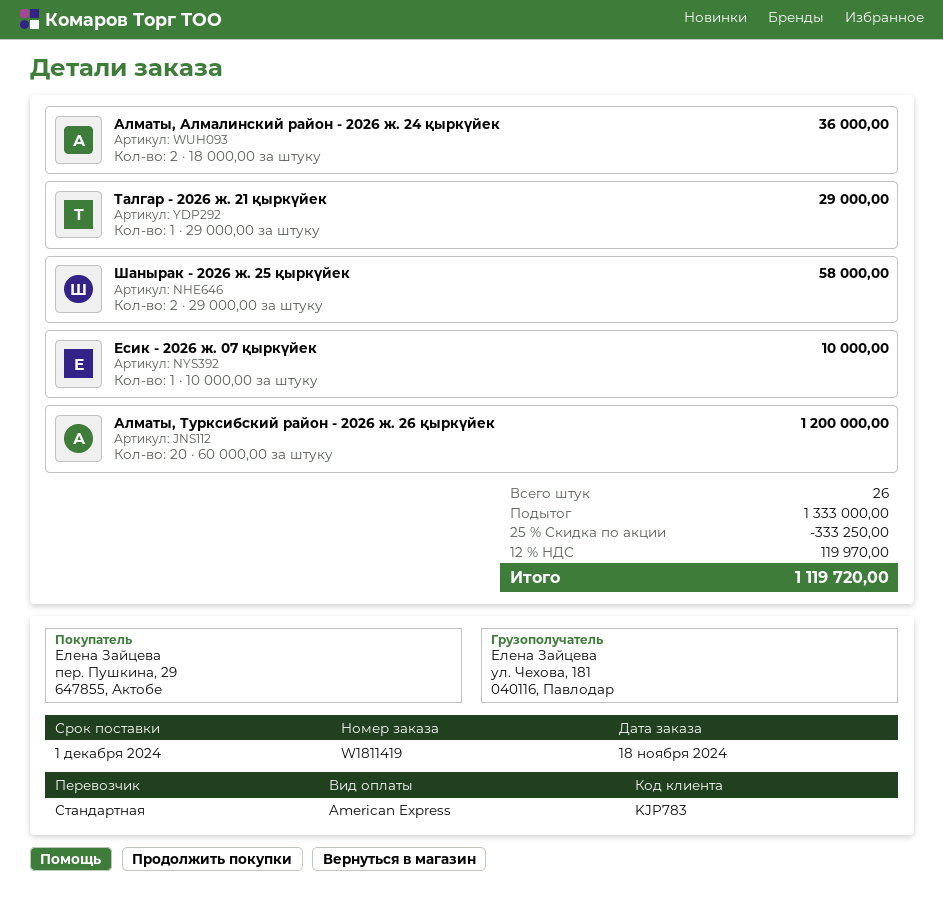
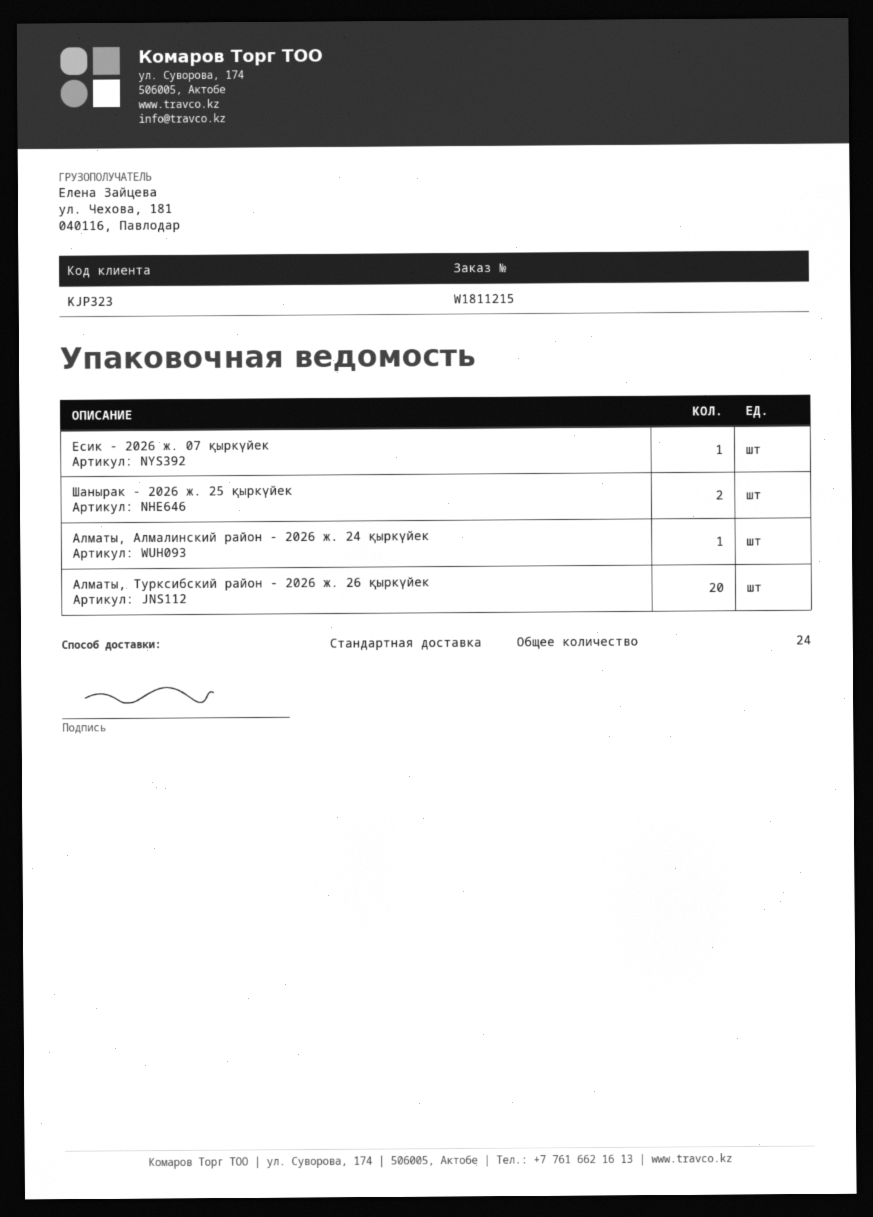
order number: W1811419 -> W1811215
customer number: KJP783 -> KJP323
Алматы, Алмалинский район - 2026 ж. 24 қыркүйек: 2 -> 1
Талгар - 2026 ж. 21 қыркүйек: 1 -> none
total quantity: 26 -> 24

